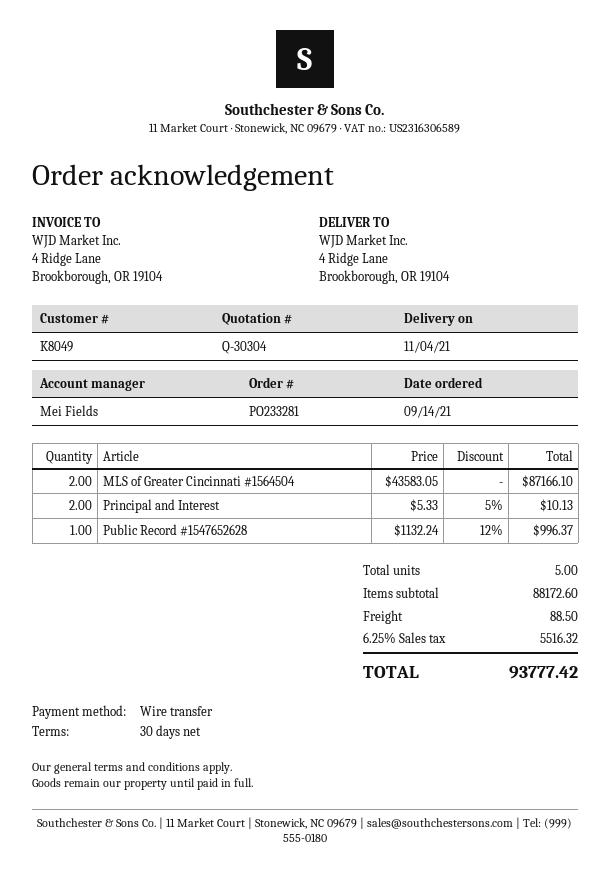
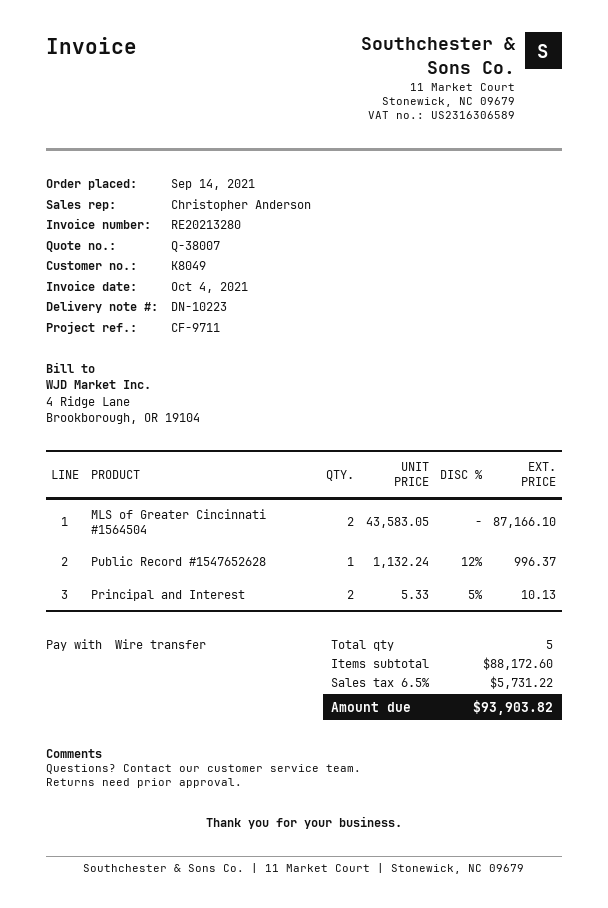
quote number: Q-30304 -> Q-38007
sales rep: Mei Fields -> Christopher Anderson
shipping: 88.50 -> none
tax: 6.25% = 5516.32 -> 6.5% = 5731.22
total: 93777.42 -> 93903.82

